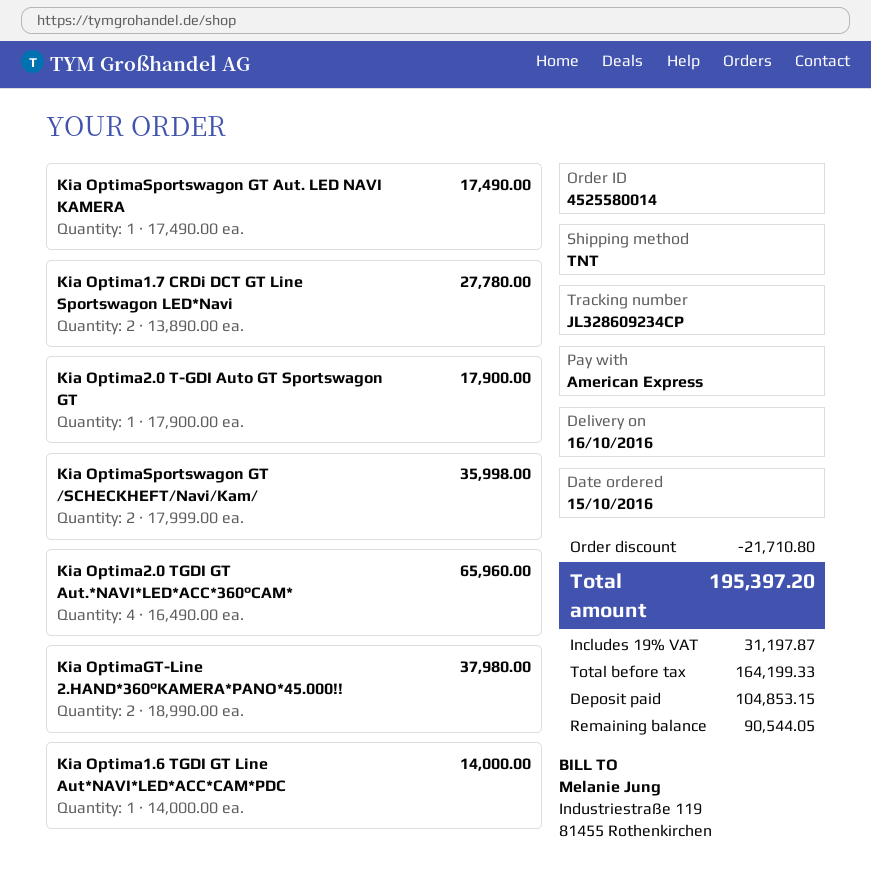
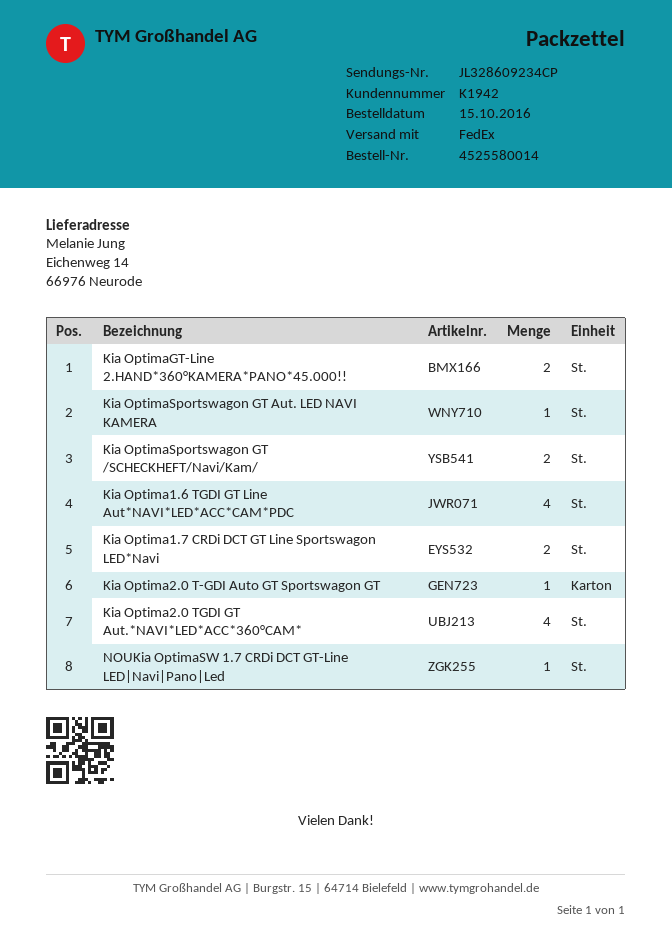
shipping method: TNT -> FedEx
Kia Optima1.6 TGDI GT Line Aut*NAVI*LED*ACC*CAM*PDC: 1 -> 4
NOUKia OptimaSW 1.7 CRDi DCT GT-Line LED|Navi|Pano|Led: none -> 1

